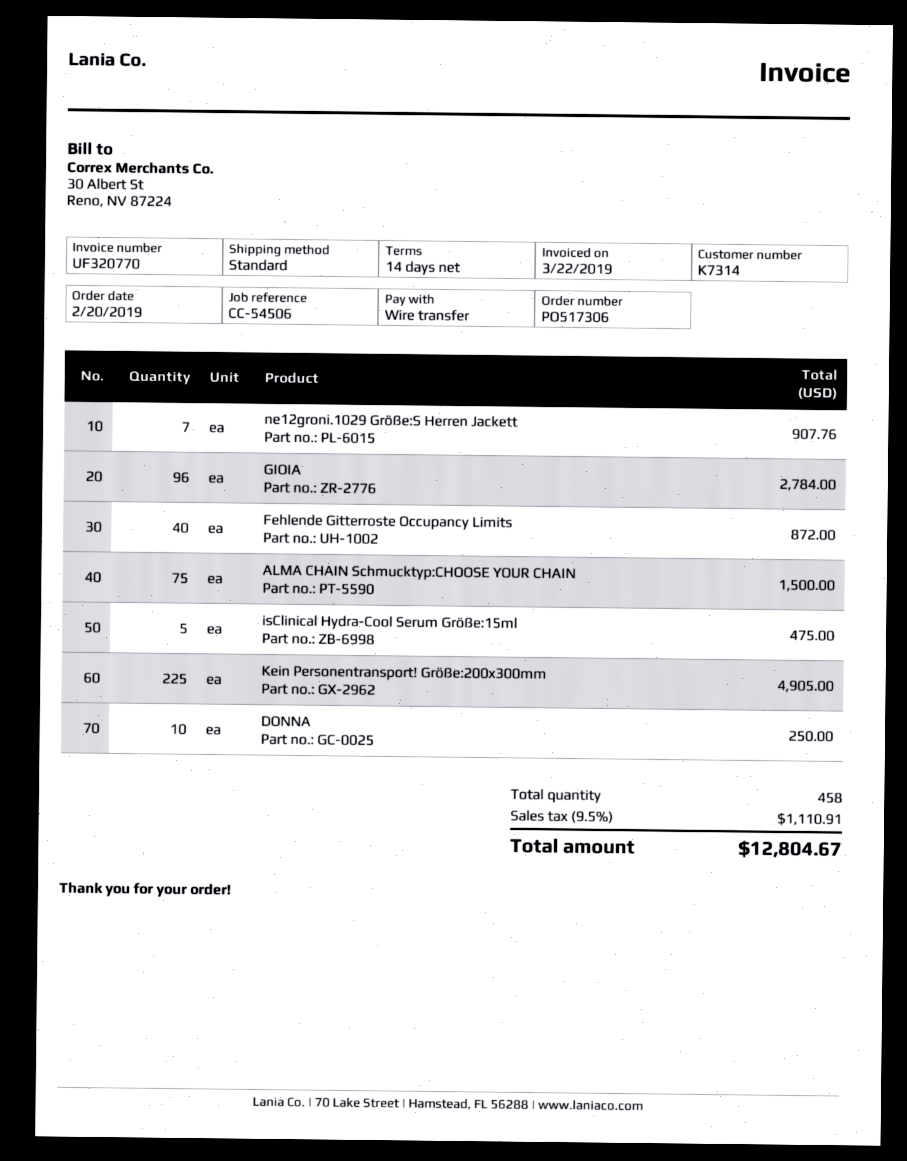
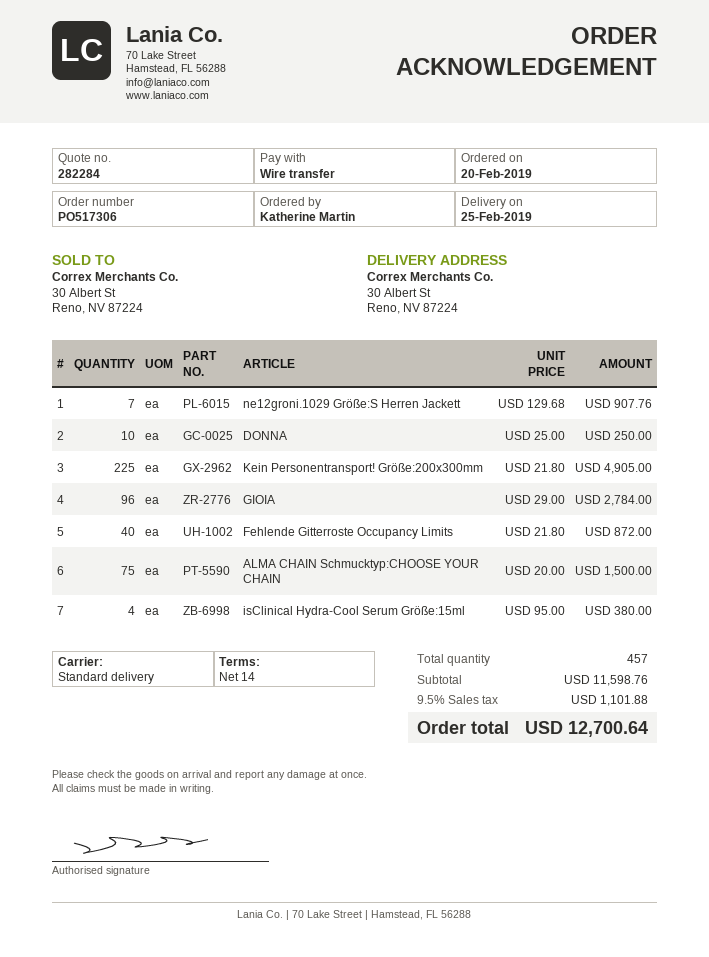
isClinical Hydra-Cool Serum Größe:15ml: 5 for 475.00 -> 4 for 380.00
total quantity: 458 -> 457
tax: 9.5% = 1110.91 -> 9.5% = 1101.88
total: 12804.67 -> 12700.64

